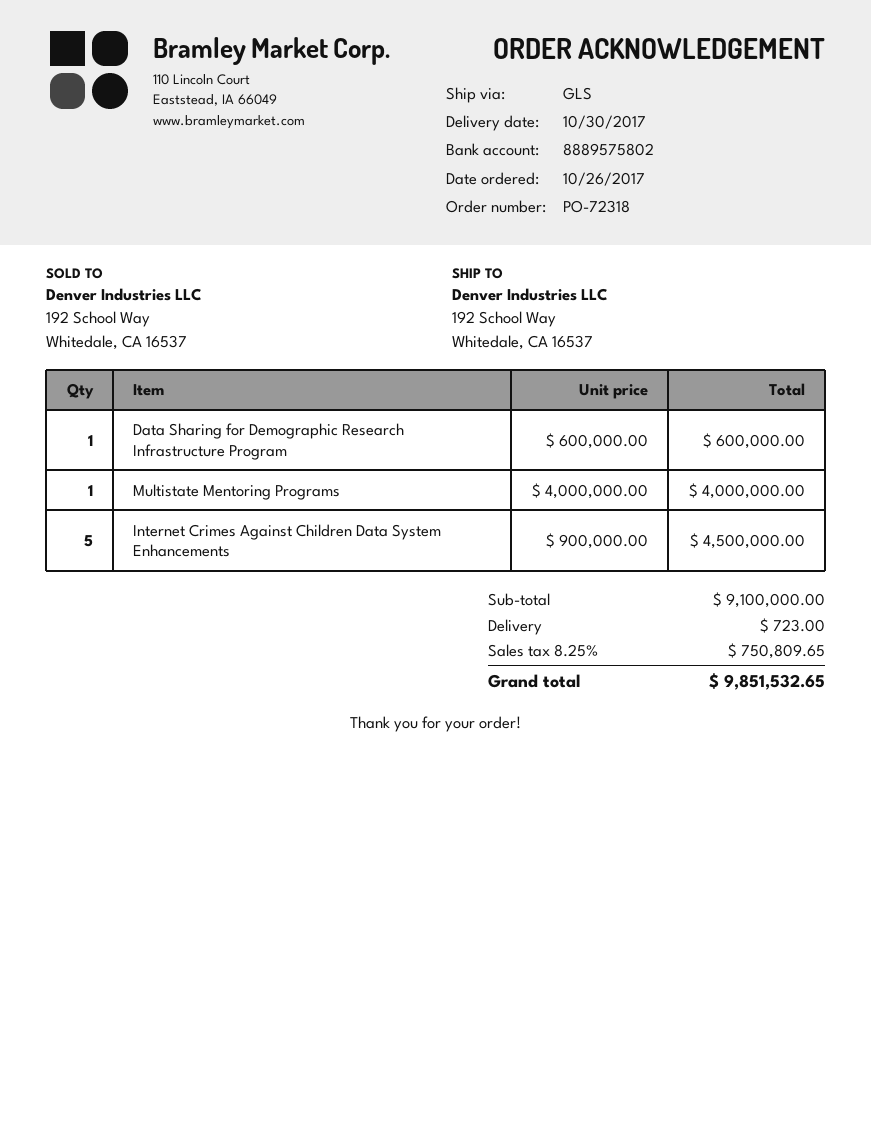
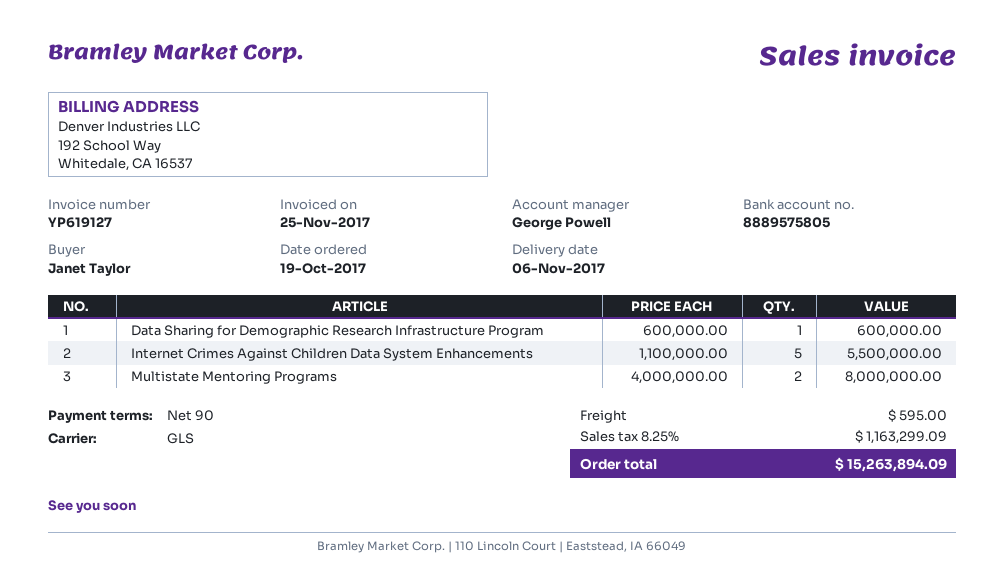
order date: 2017-10-26 -> 2017-10-19
delivery date: 2017-10-30 -> 2017-11-06
bank account: 8889575802 -> 8889575805
Multistate Mentoring Programs: 1 x 4000000.00 = 4000000.00 -> 2 x 4000000.00 = 8000000.00
Internet Crimes Against Children Data System Enhancements: 5 x 900000.00 = 4500000.00 -> 5 x 1100000.00 = 5500000.00
shipping: 723.00 -> 595.00
tax: 8.25% = 750809.65 -> 8.25% = 1163299.09
total: 9851532.65 -> 15263894.09

